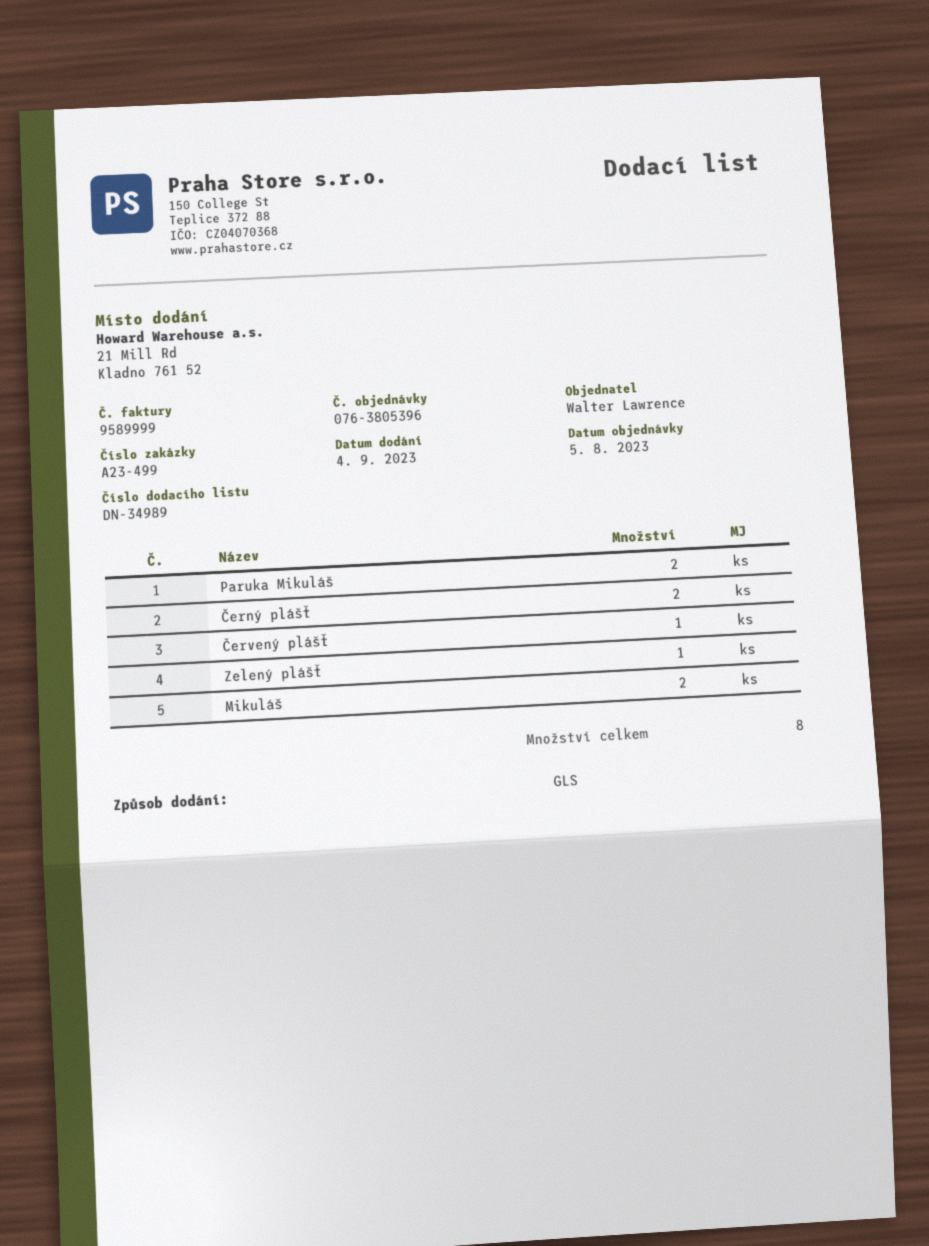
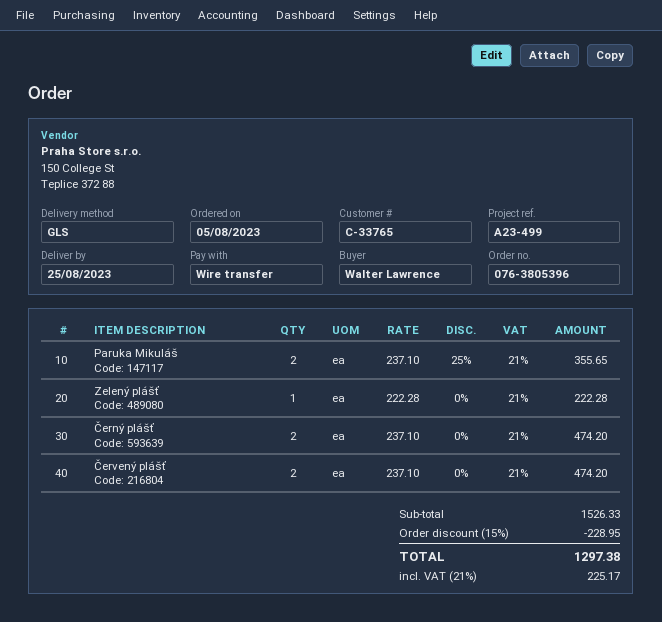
delivery date: 2023-09-04 -> 2023-08-25
Červený plášť: 1 -> 2
Mikuláš: 2 -> none

